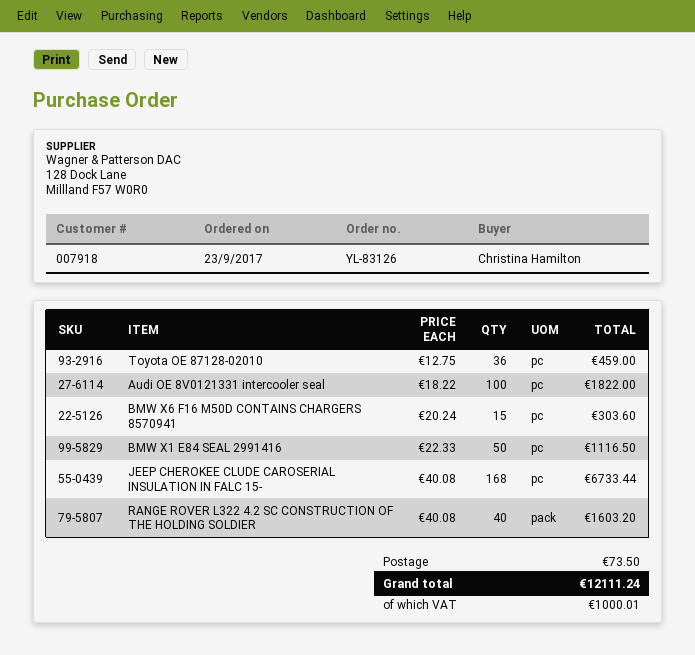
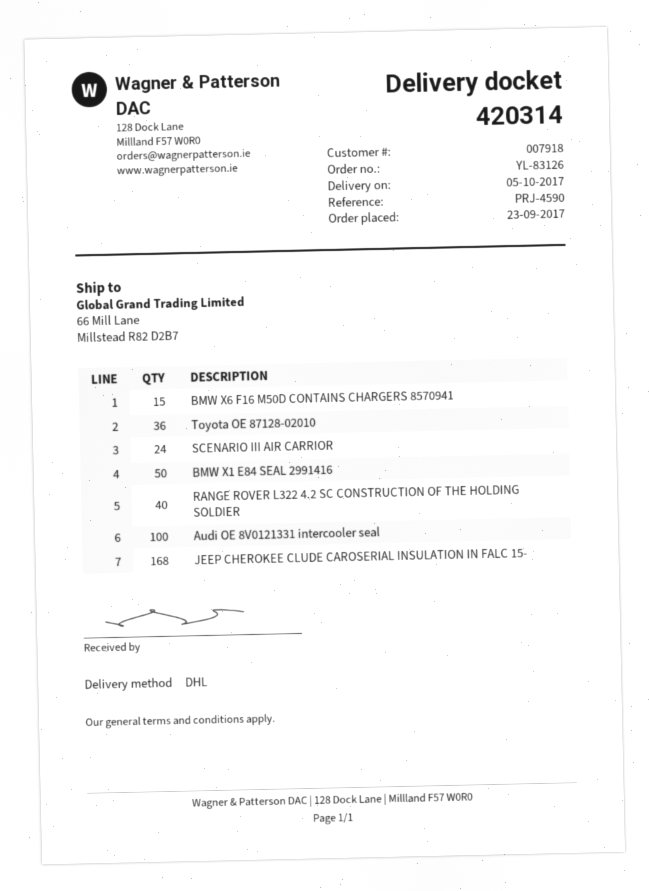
SCENARIO III AIR CARRIOR: none -> 24

